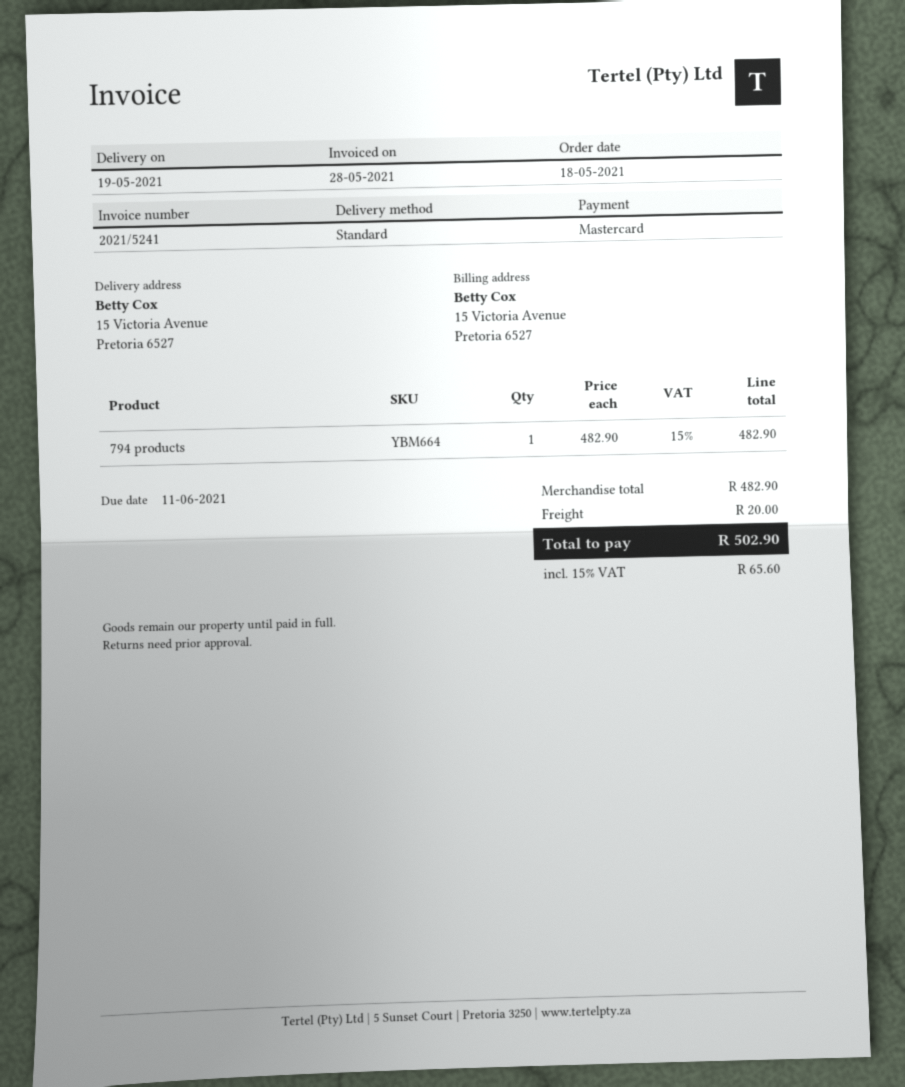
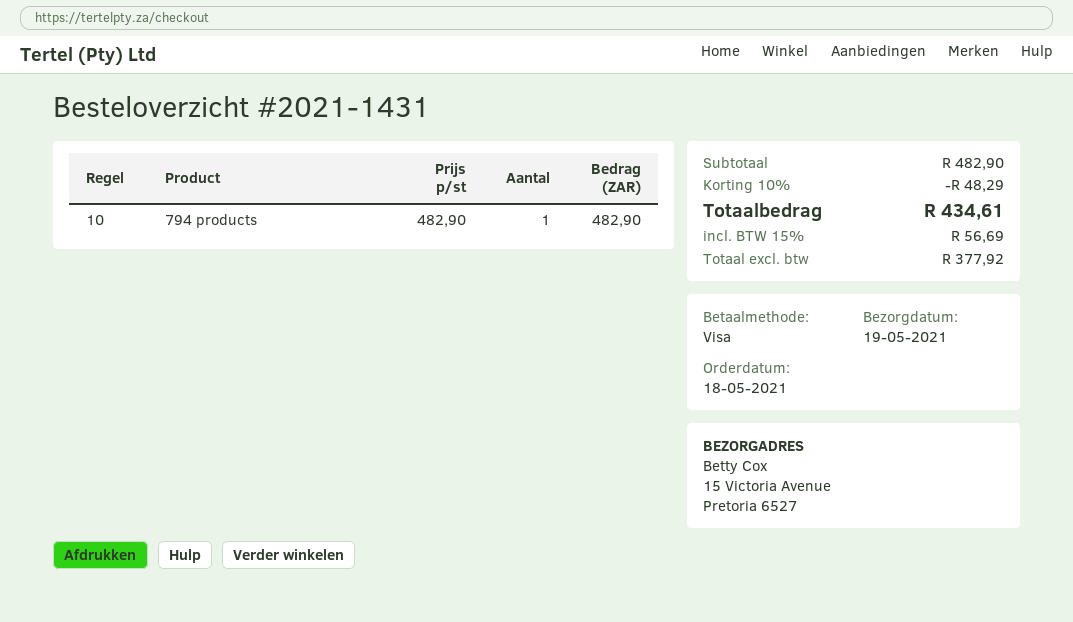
payment method: Mastercard -> Visa
discount: none -> 10% = 48.29
shipping: 20.00 -> none
tax: 15% = 65.60 -> 15% = 56.69
total: 502.90 -> 434.61

